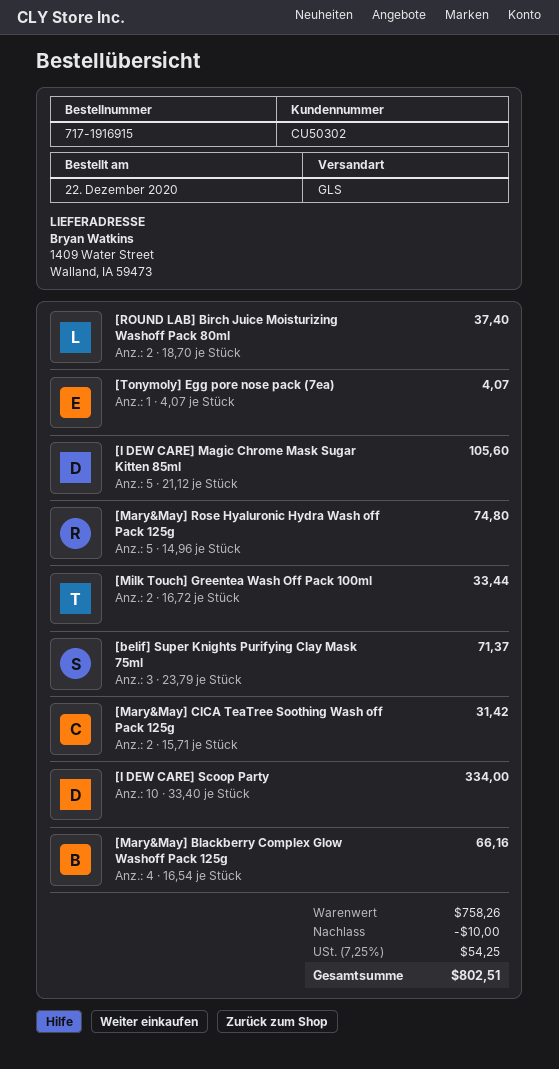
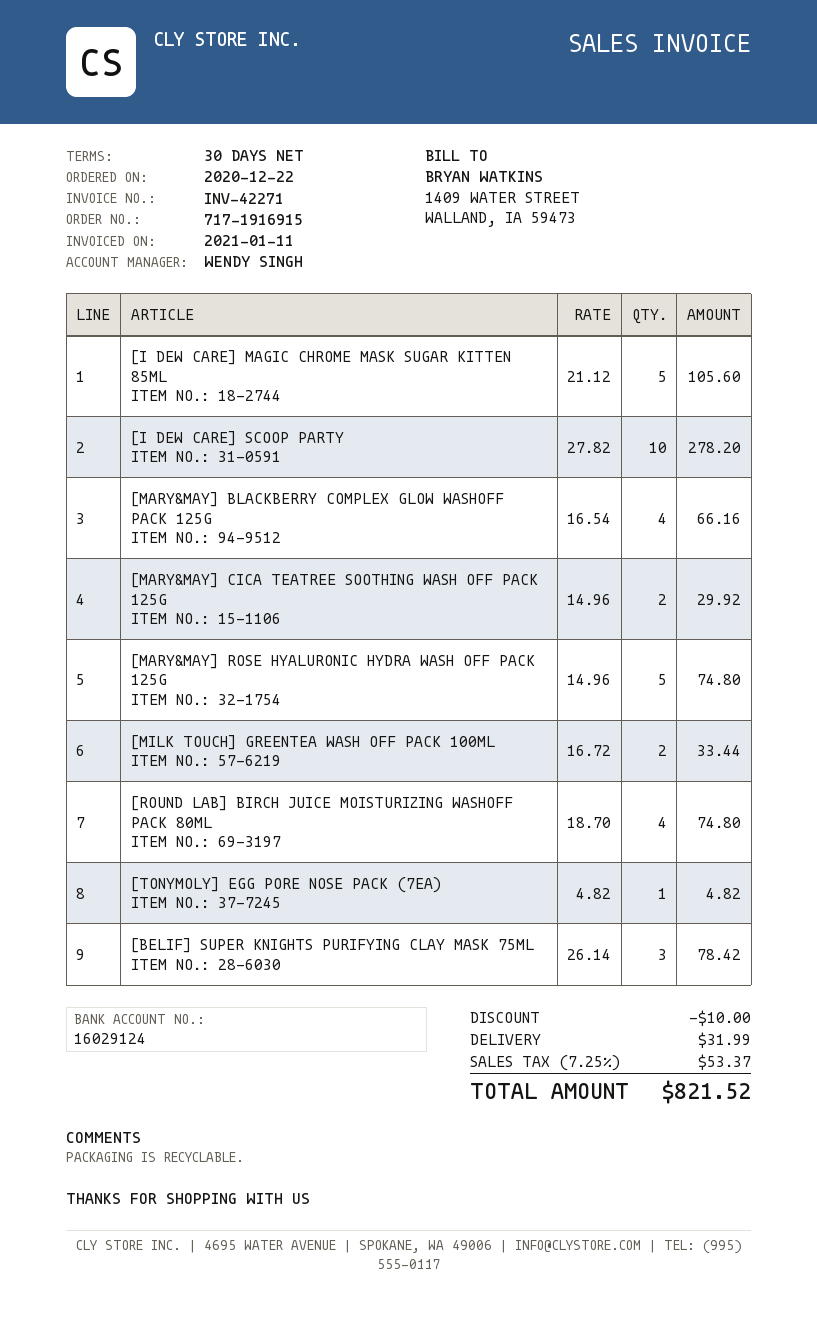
[ROUND LAB] Birch Juice Moisturizing Washoff Pack 80ml: 2 x 18.70 = 37.40 -> 4 x 18.70 = 74.80
[Tonymoly] Egg pore nose pack (7ea): 1 x 4.07 = 4.07 -> 1 x 4.82 = 4.82
[belif] Super Knights Purifying Clay Mask 75ml: 3 x 23.79 = 71.37 -> 3 x 26.14 = 78.42
[Mary&May] CICA TeaTree Soothing Wash off Pack 125g: 2 x 15.71 = 31.42 -> 2 x 14.96 = 29.92
[I DEW CARE] Scoop Party: 10 x 33.40 = 334.00 -> 10 x 27.82 = 278.20
shipping: none -> 31.99
tax: 7.25% = 54.25 -> 7.25% = 53.37
total: 802.51 -> 821.52

